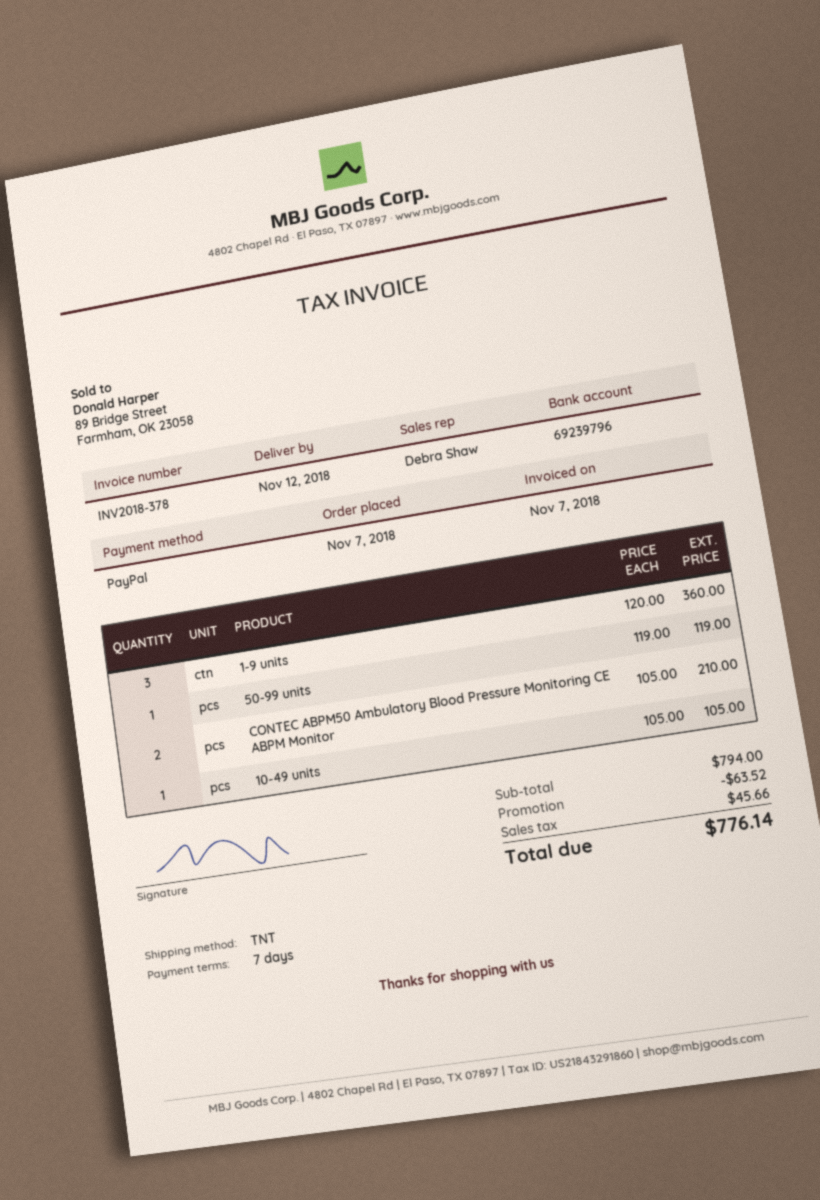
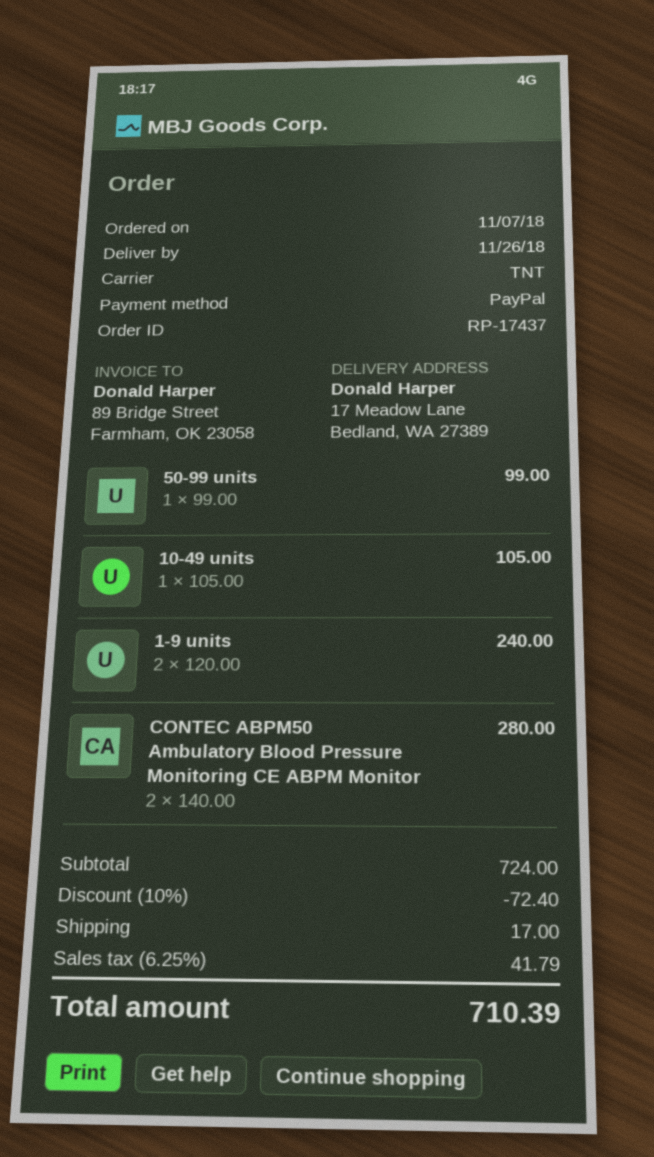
delivery date: 2018-11-12 -> 2018-11-26
1-9 units: 3 x 120.00 = 360.00 -> 2 x 120.00 = 240.00
50-99 units: 1 x 119.00 = 119.00 -> 1 x 99.00 = 99.00
CONTEC ABPM50 Ambulatory Blood Pressure Monitoring CE ABPM Monitor: 2 x 105.00 = 210.00 -> 2 x 140.00 = 280.00
subtotal: 794.00 -> 724.00
discount: 63.52 -> 72.40
shipping: none -> 17.00
tax: 45.66 -> 41.79
total: 776.14 -> 710.39

